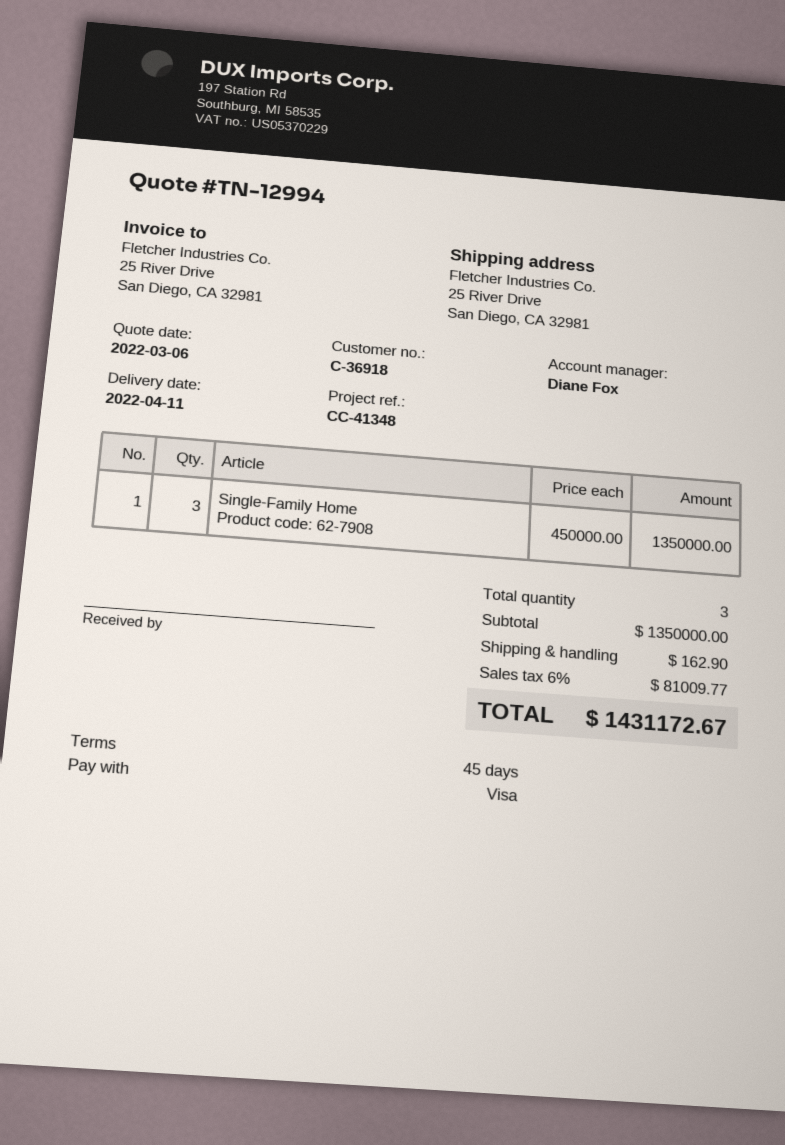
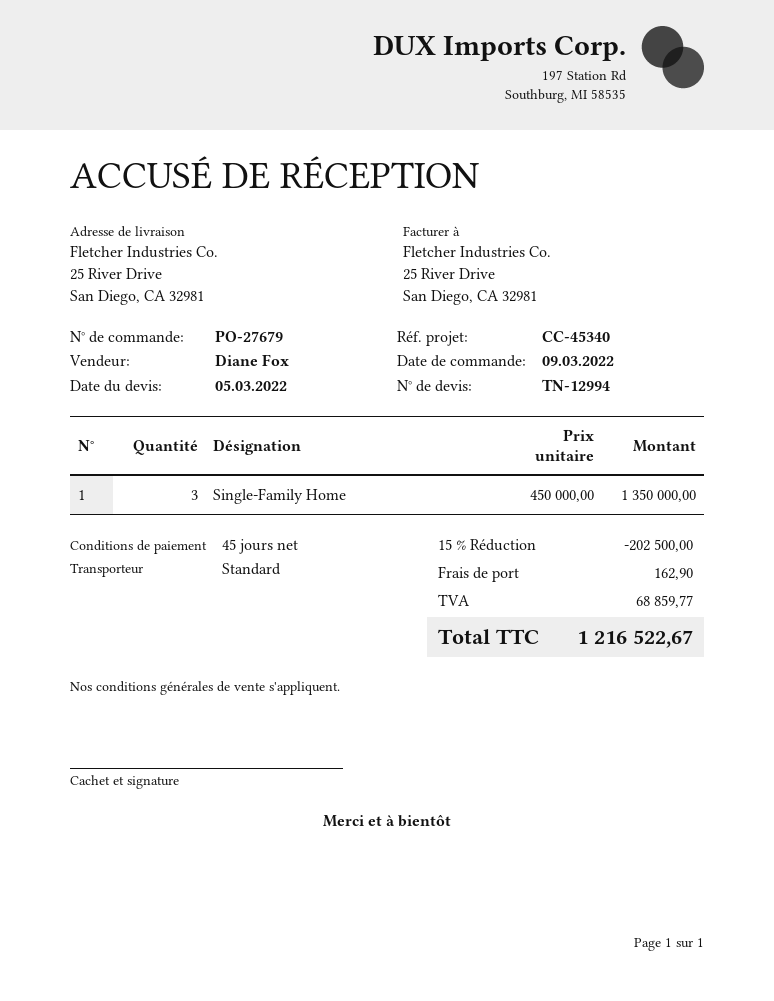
quote date: 2022-03-06 -> 2022-03-05
reference: CC-41348 -> CC-45340
discount: none -> 15% = 202500.00
tax: 81009.77 -> 68859.77
total: 1431172.67 -> 1216522.67

